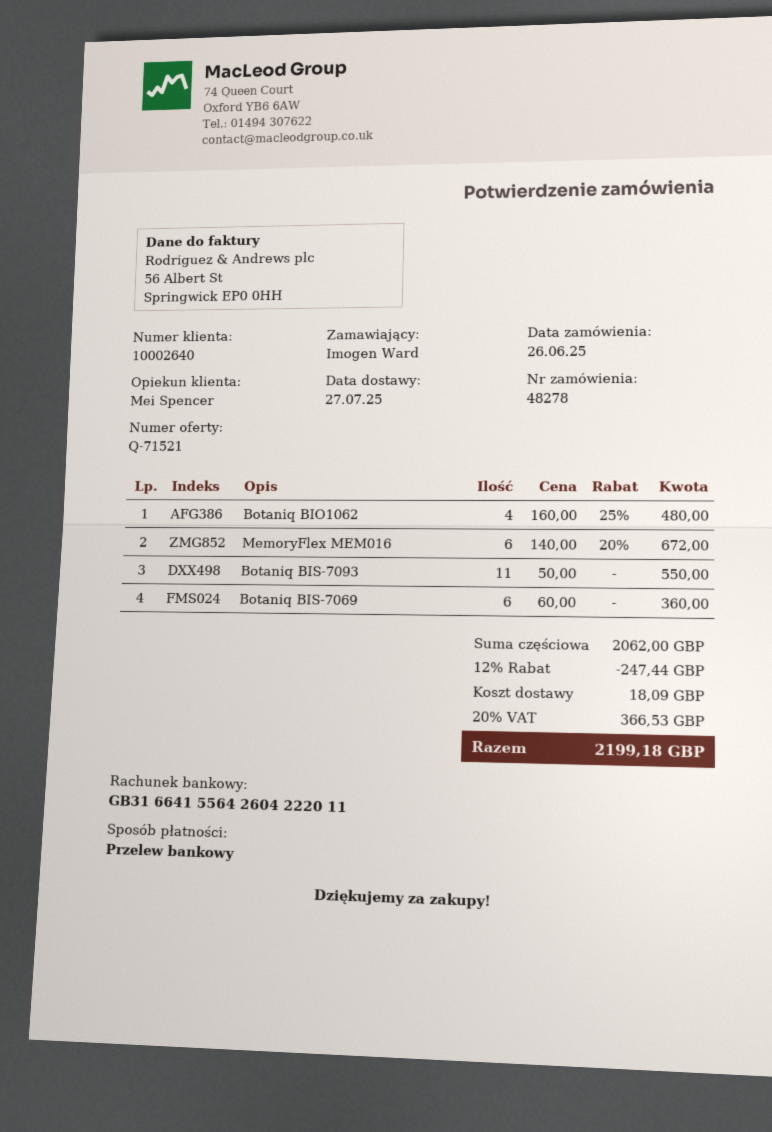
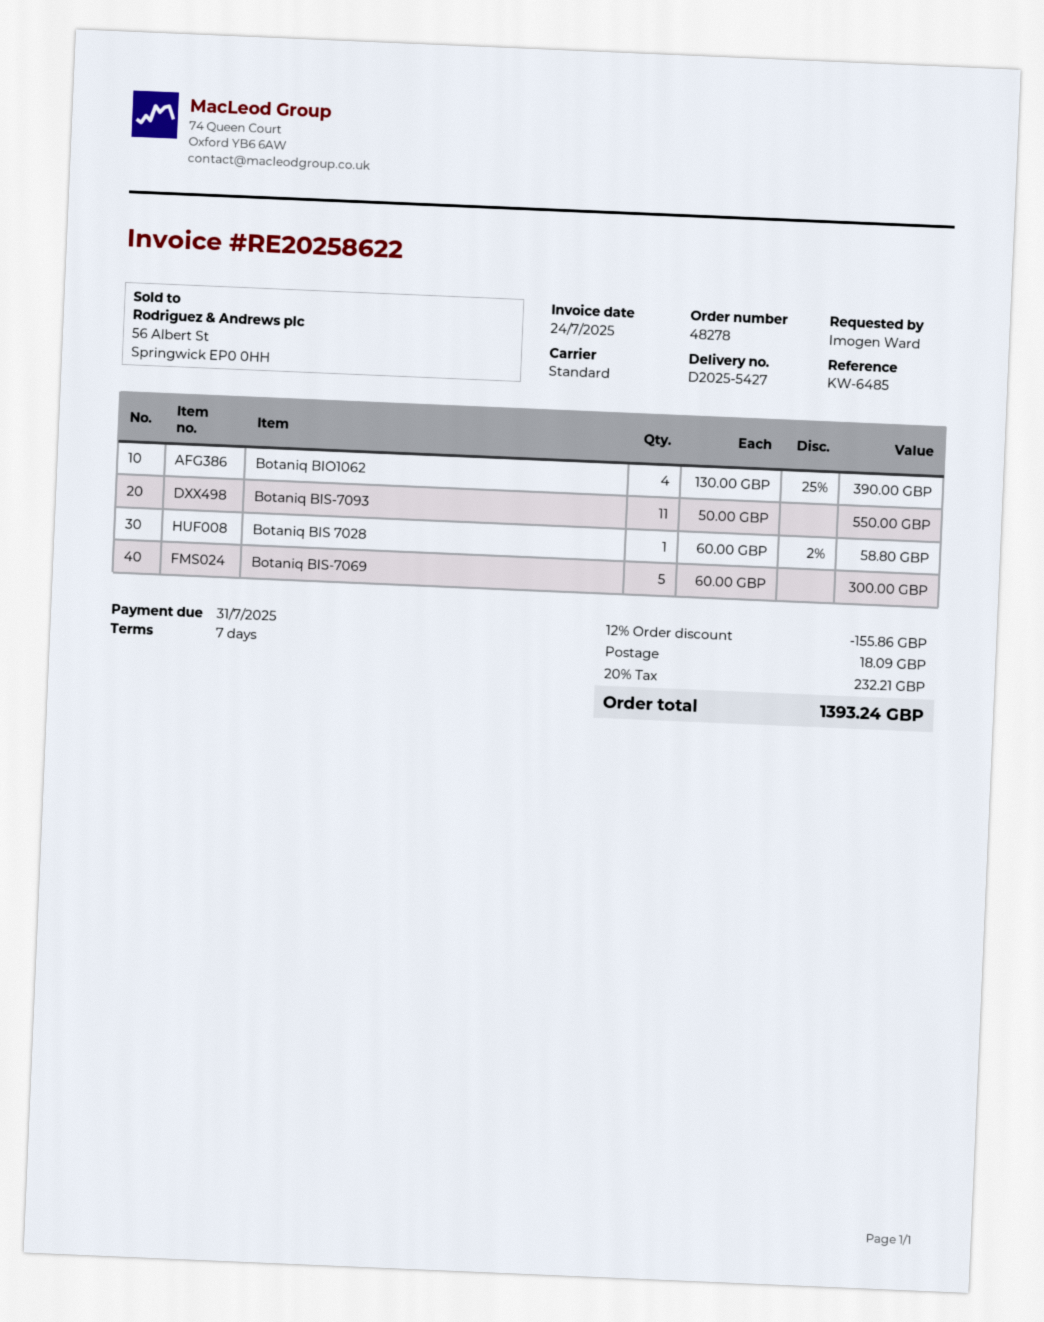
Botaniq BIO1062: 4 x 160.00 - 25% = 480.00 -> 4 x 130.00 - 25% = 390.00
MemoryFlex MEM016: 6 x 140.00 - 20% = 672.00 -> none
Botaniq BIS-7069: 6 x 60.00 = 360.00 -> 5 x 60.00 = 300.00
Botaniq BIS 7028: none -> 1 x 60.00 - 2% = 58.80
discount: 12% = 247.44 -> 12% = 155.86
tax: 20% = 366.53 -> 20% = 232.21
total: 2199.18 -> 1393.24

